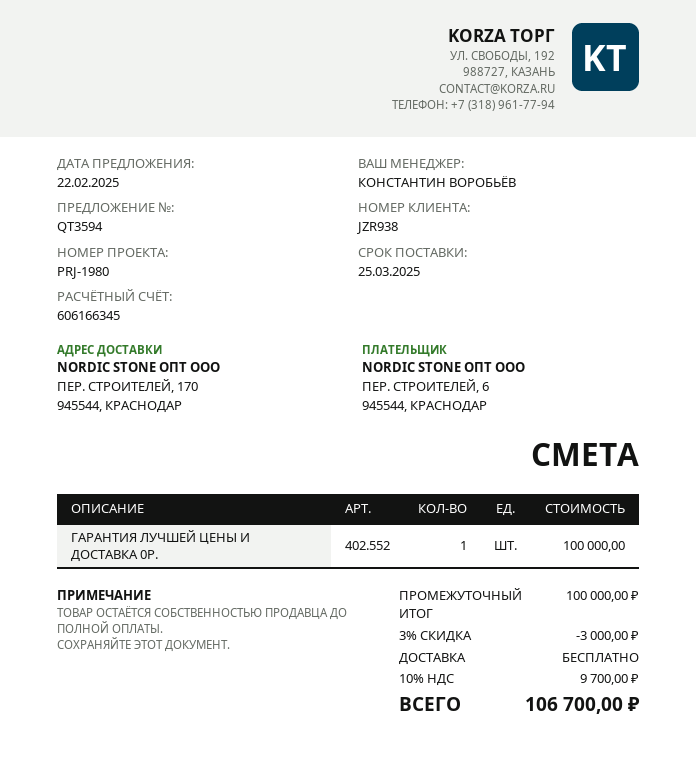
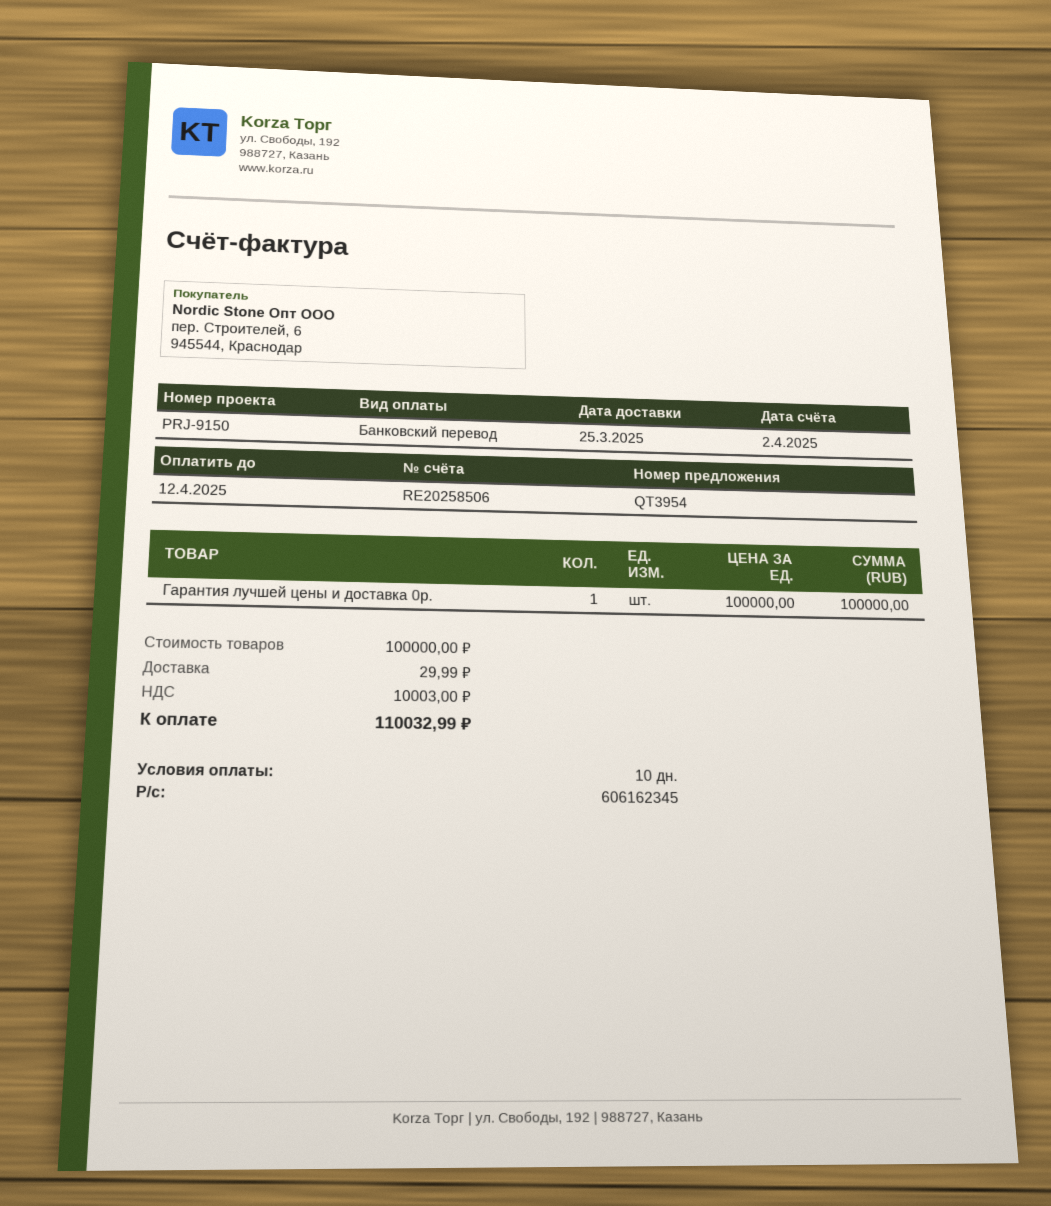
quote number: QT3594 -> QT3954
reference: PRJ-1980 -> PRJ-9150
bank account: 606166345 -> 606162345
discount: 3% = 3000.00 -> none
shipping: 0.00 -> 29.99
tax: 9700.00 -> 10003.00
total: 106700.00 -> 110032.99

